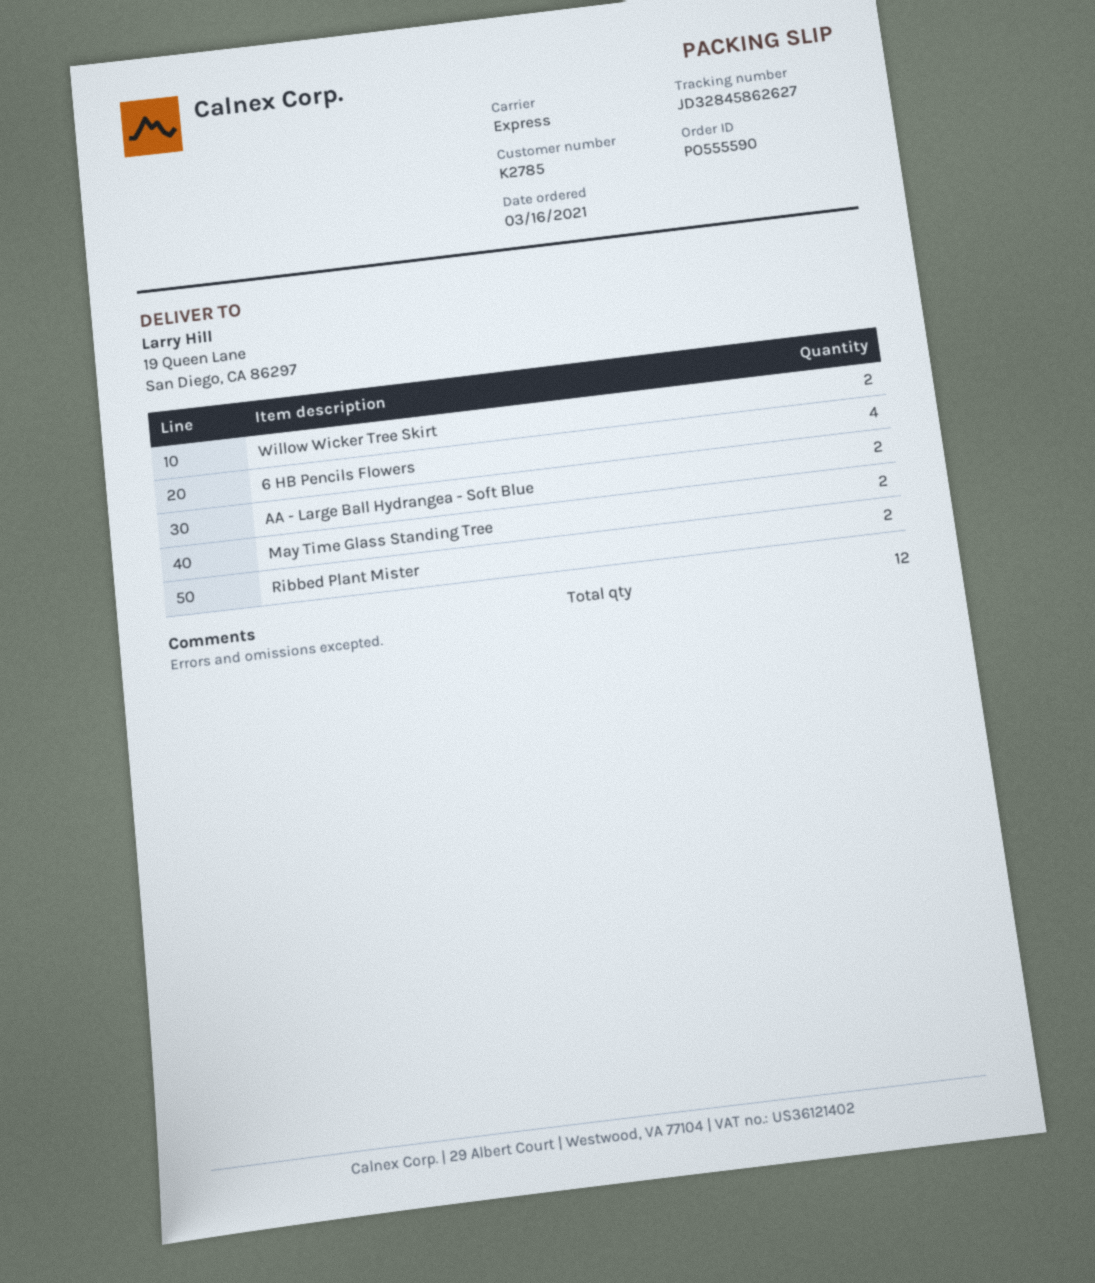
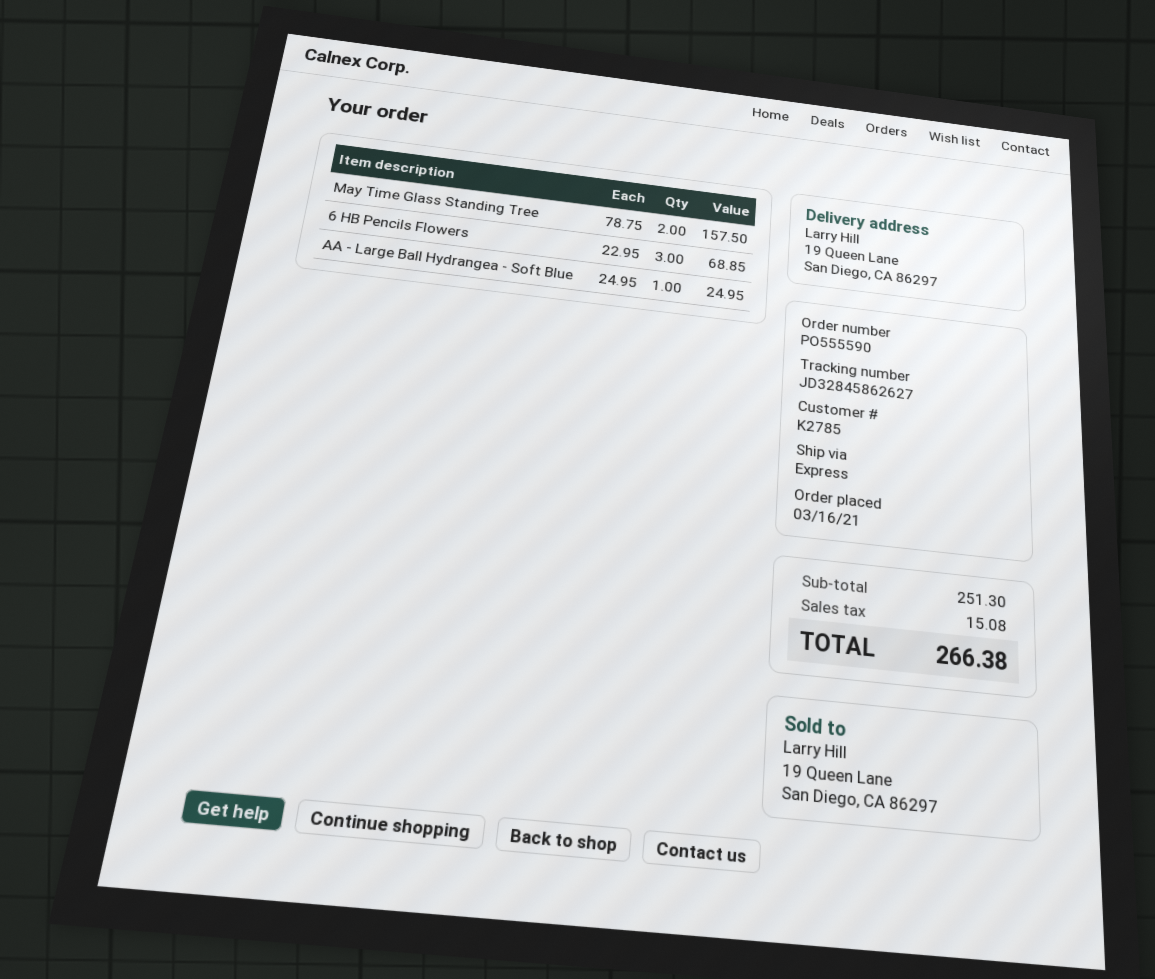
Willow Wicker Tree Skirt: 2 -> none
6 HB Pencils Flowers: 4 -> 3
AA - Large Ball Hydrangea - Soft Blue: 2 -> 1
Ribbed Plant Mister: 2 -> none

